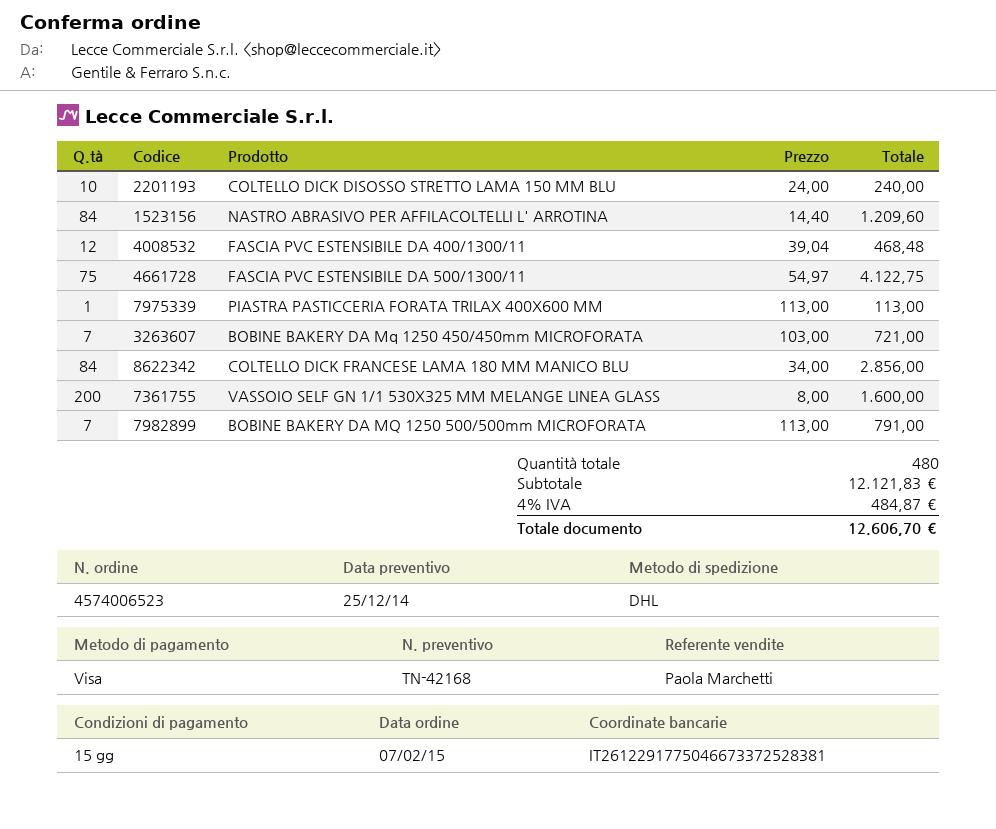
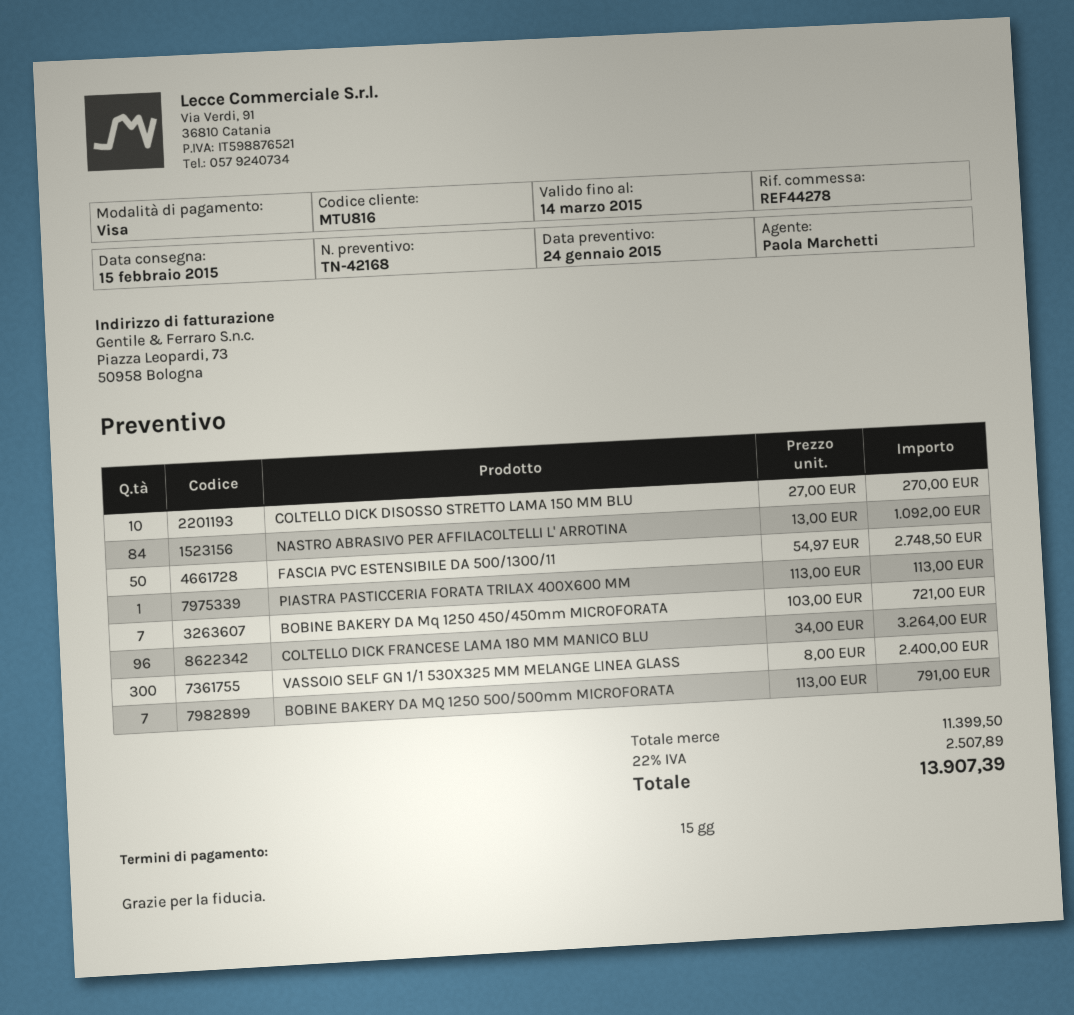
quote date: 2014-12-25 -> 2015-01-24
COLTELLO DICK DISOSSO STRETTO LAMA 150 MM BLU: 10 x 24.00 = 240.00 -> 10 x 27.00 = 270.00
NASTRO ABRASIVO PER AFFILACOLTELLI L' ARROTINA: 84 x 14.40 = 1209.60 -> 84 x 13.00 = 1092.00
FASCIA PVC ESTENSIBILE DA 400/1300/11: 12 x 39.04 = 468.48 -> none
FASCIA PVC ESTENSIBILE DA 500/1300/11: 75 x 54.97 = 4122.75 -> 50 x 54.97 = 2748.50
COLTELLO DICK FRANCESE LAMA 180 MM MANICO BLU: 84 x 34.00 = 2856.00 -> 96 x 34.00 = 3264.00
VASSOIO SELF GN 1/1 530X325 MM MELANGE LINEA GLASS: 200 x 8.00 = 1600.00 -> 300 x 8.00 = 2400.00
subtotal: 12121.83 -> 11399.50
tax: 4% = 484.87 -> 22% = 2507.89
total: 12606.70 -> 13907.39

